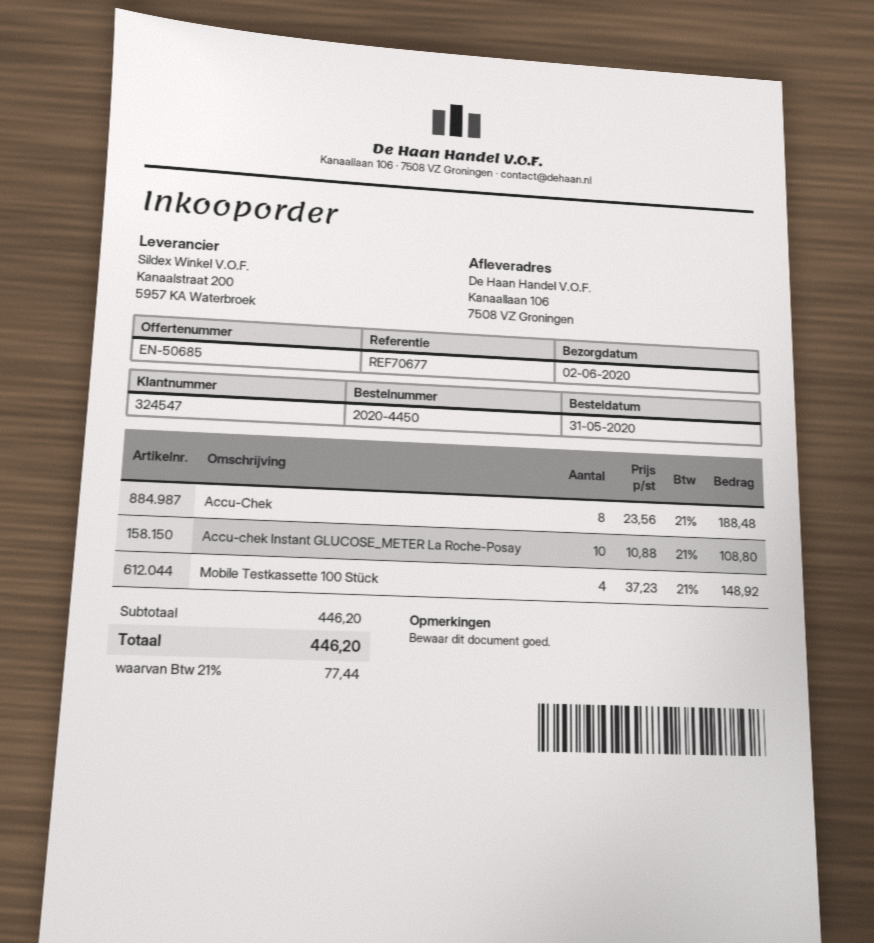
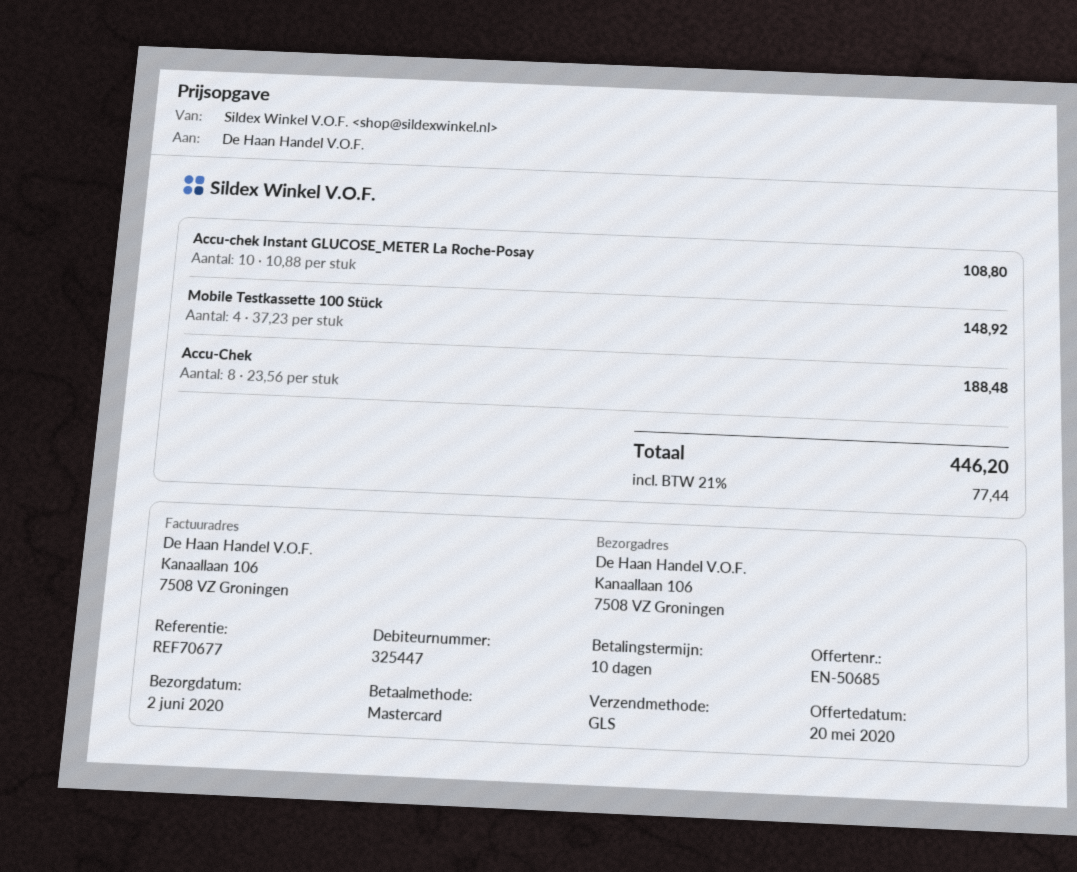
customer number: 324547 -> 325447

